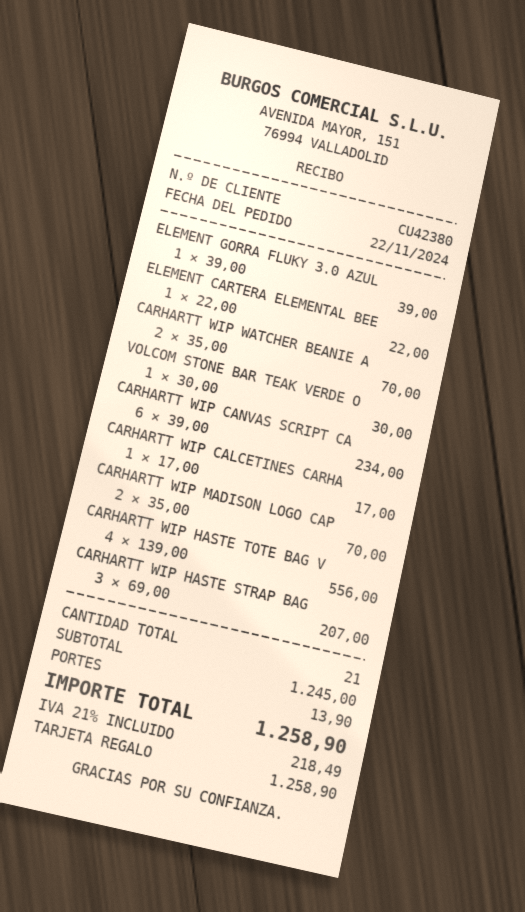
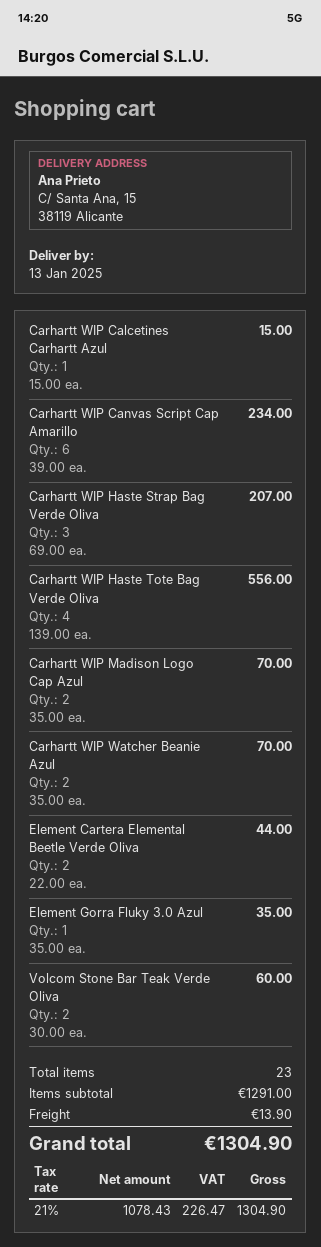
ELEMENT GORRA FLUKY 3.0 AZUL: 1 x 39.00 = 39.00 -> 1 x 35.00 = 35.00
ELEMENT CARTERA ELEMENTAL BEE: 1 x 22.00 = 22.00 -> 2 x 22.00 = 44.00
VOLCOM STONE BAR TEAK VERDE O: 1 x 30.00 = 30.00 -> 2 x 30.00 = 60.00
CARHARTT WIP CALCETINES CARHA: 1 x 17.00 = 17.00 -> 1 x 15.00 = 15.00
total quantity: 21 -> 23
subtotal: 1245.00 -> 1291.00
tax: 21% = 218.49 -> 21% = 226.47
total: 1258.90 -> 1304.90

